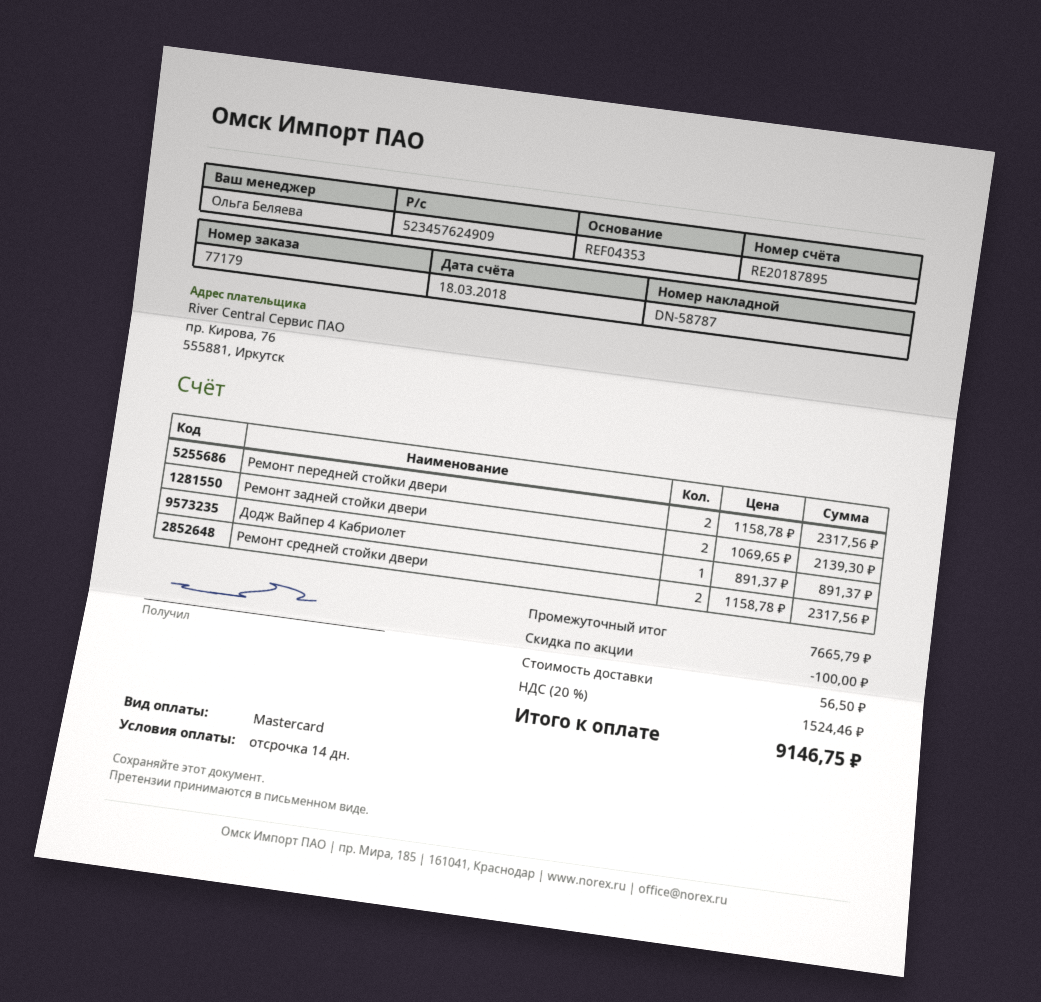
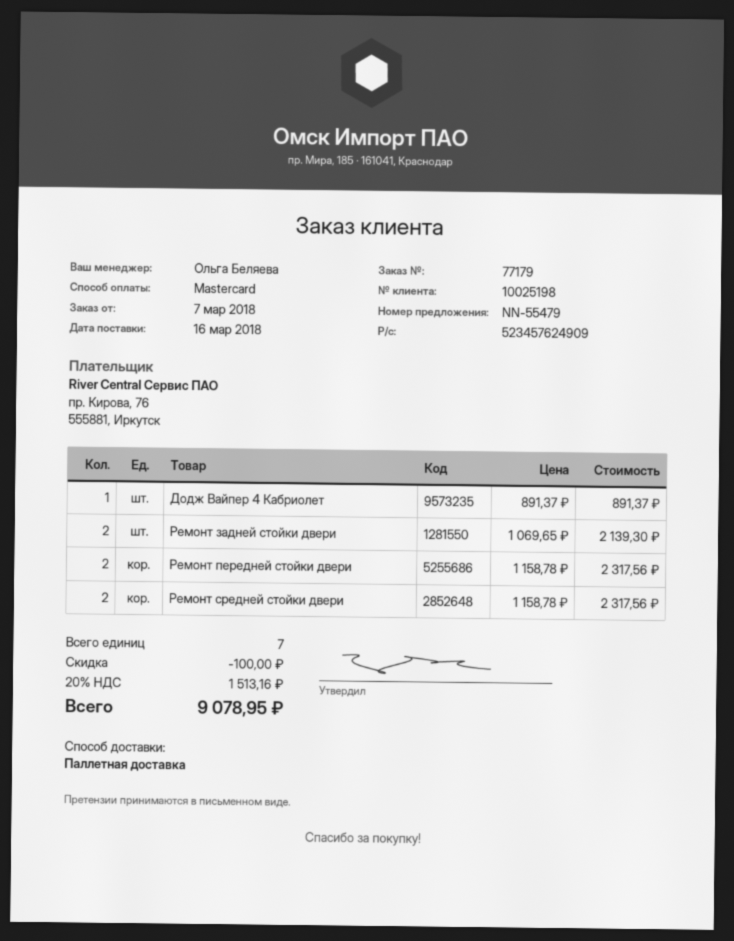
shipping: 56.50 -> none
tax: 20% = 1524.46 -> 20% = 1513.16
total: 9146.75 -> 9078.95

